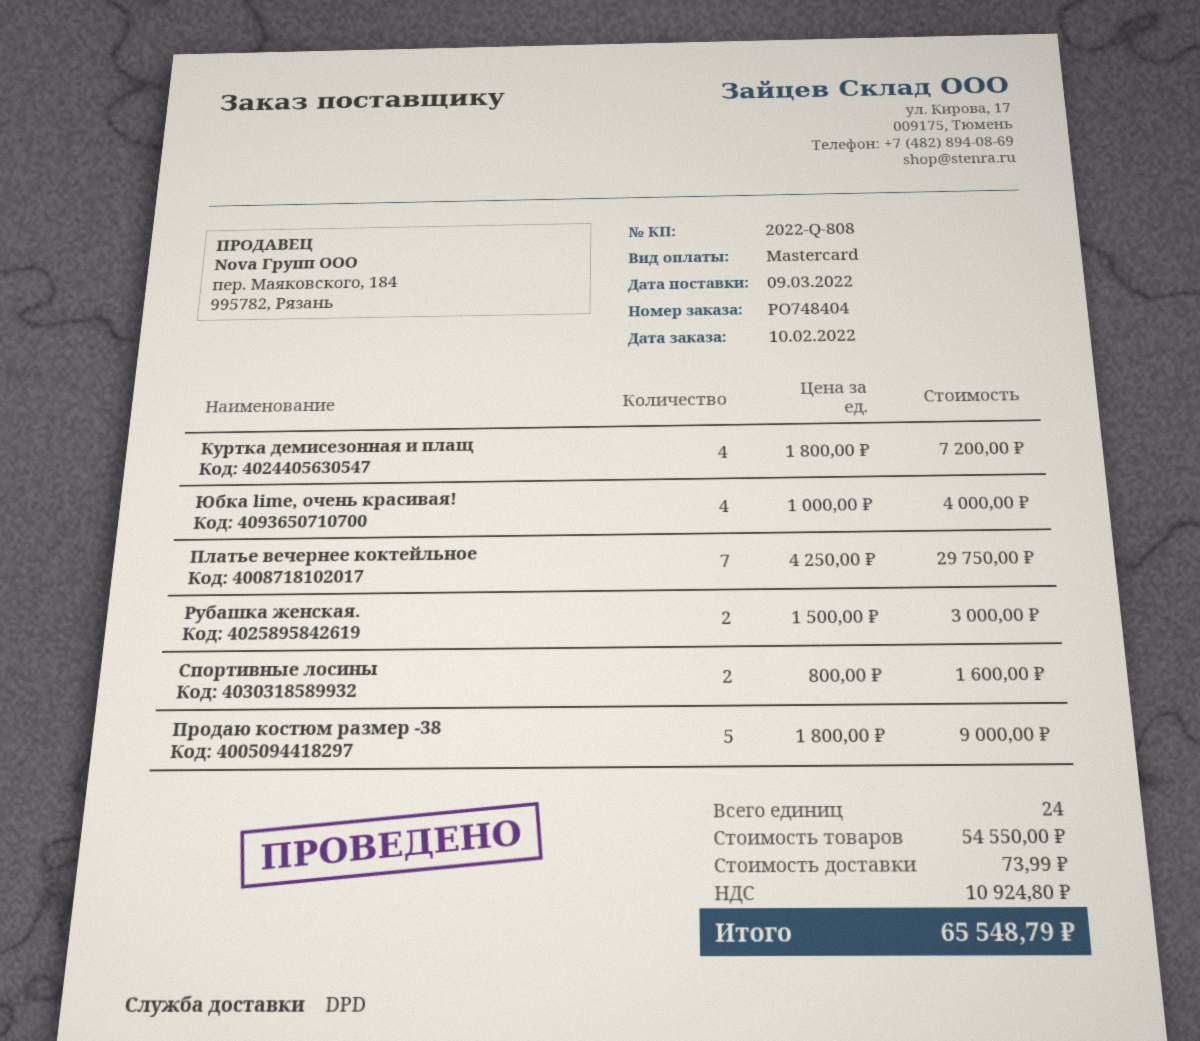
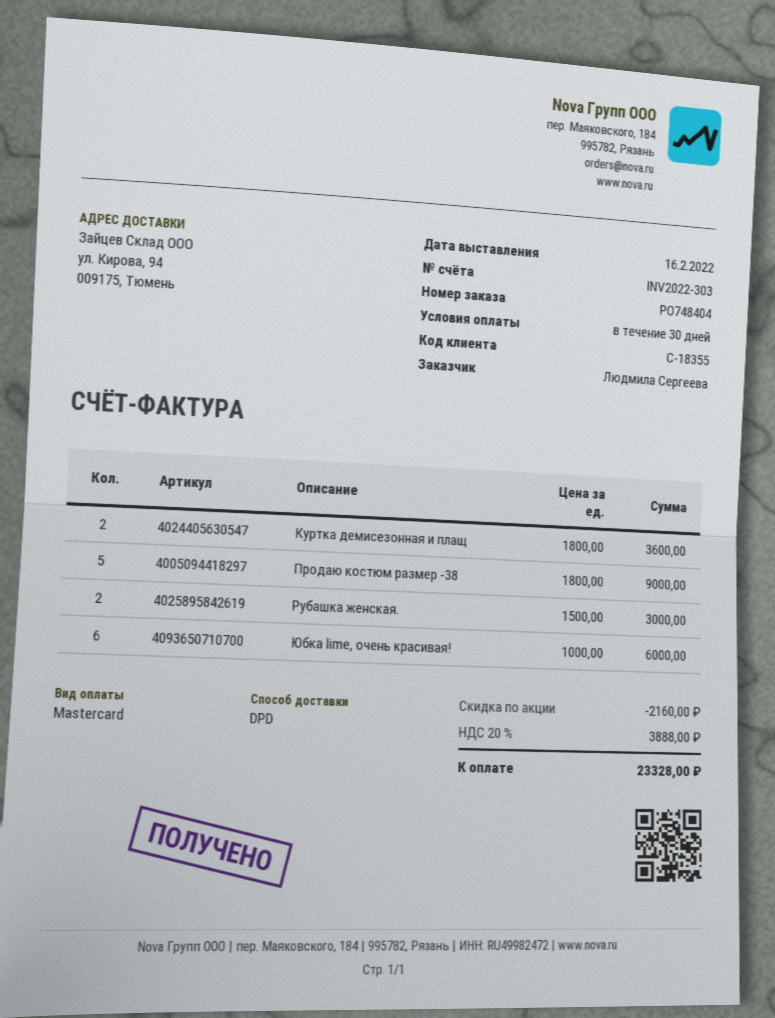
Куртка демисезонная и плащ: 4 x 1800.00 = 7200.00 -> 2 x 1800.00 = 3600.00
Юбка lime, очень красивая!: 4 x 1000.00 = 4000.00 -> 6 x 1000.00 = 6000.00
Платье вечернее коктейльное: 7 x 4250.00 = 29750.00 -> none
Спортивные лосины: 2 x 800.00 = 1600.00 -> none
discount: none -> 2160.00
shipping: 73.99 -> none
tax: 10924.80 -> 3888.00
total: 65548.79 -> 23328.00

